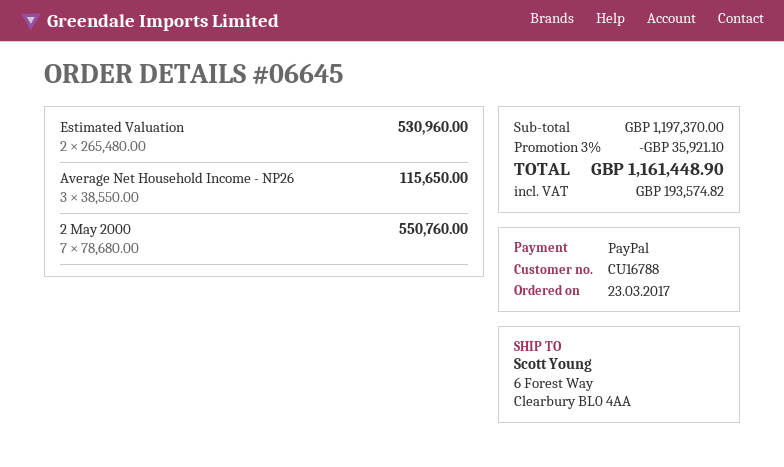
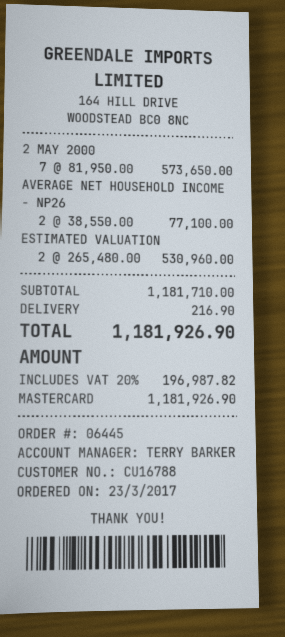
order number: 06645 -> 06445
payment method: PayPal -> Mastercard
Average Net Household Income - NP26: 3 x 38550.00 = 115650.00 -> 2 x 38550.00 = 77100.00
2 May 2000: 7 x 78680.00 = 550760.00 -> 7 x 81950.00 = 573650.00
subtotal: 1197370.00 -> 1181710.00
discount: 3% = 35921.10 -> none
shipping: none -> 216.90
tax: 193574.82 -> 196987.82
total: 1161448.90 -> 1181926.90

